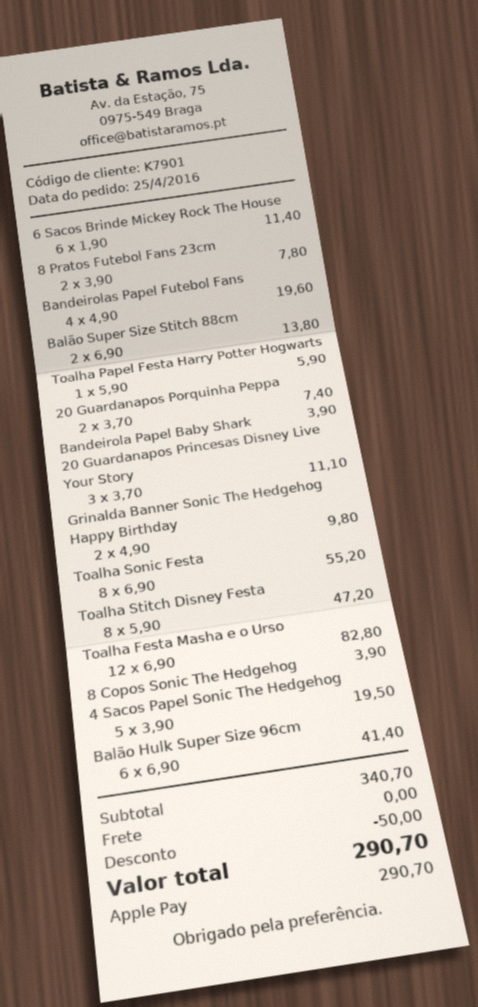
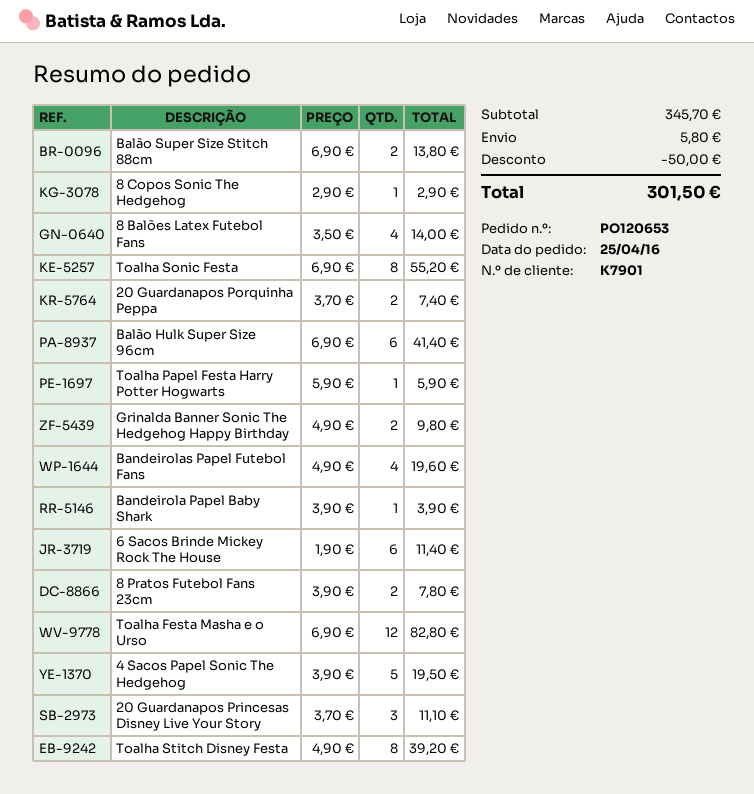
Toalha Stitch Disney Festa: 8 x 5.90 = 47.20 -> 8 x 4.90 = 39.20
8 Copos Sonic The Hedgehog: 1 x 3.90 = 3.90 -> 1 x 2.90 = 2.90
8 Balões Latex Futebol Fans: none -> 4 x 3.50 = 14.00
subtotal: 340.70 -> 345.70
shipping: 0.00 -> 5.80
total: 290.70 -> 301.50

